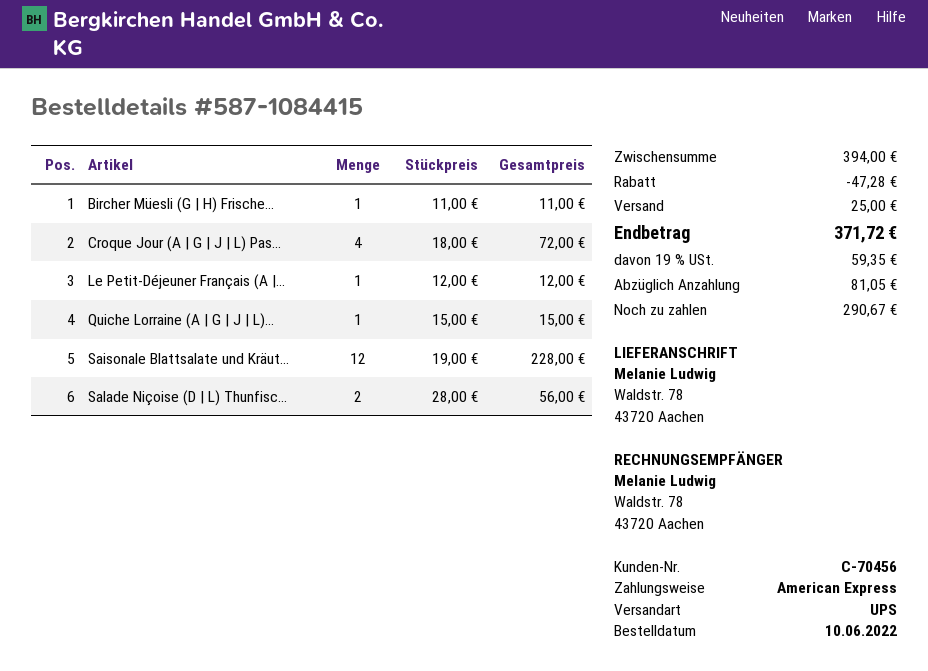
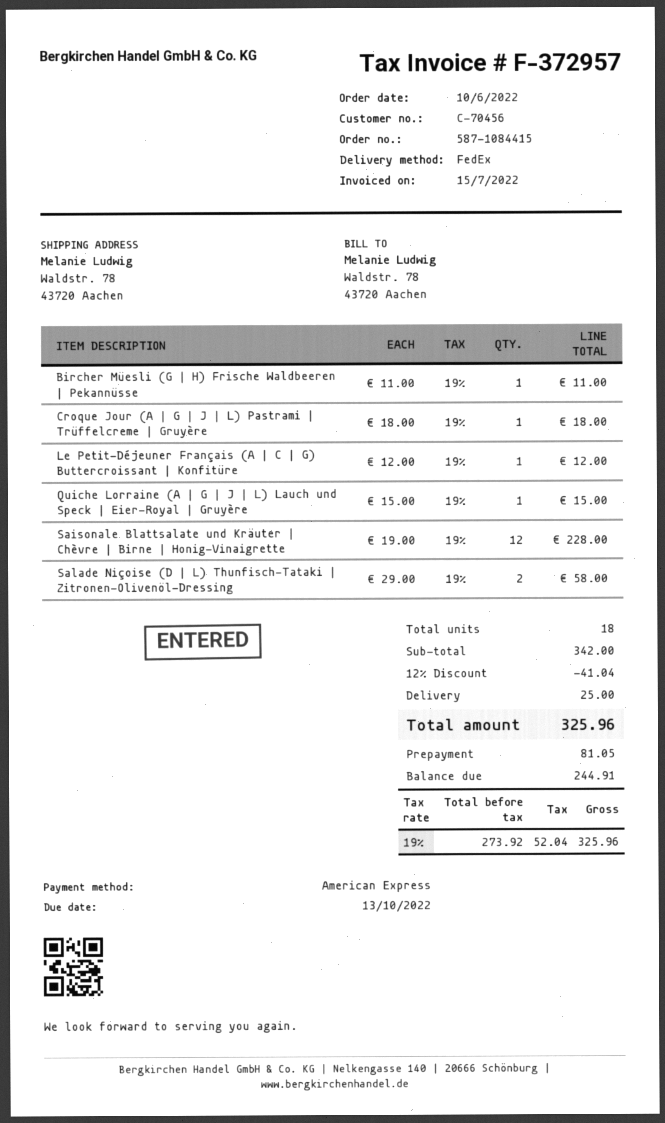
shipping method: UPS -> FedEx
Croque Jour (A | G | J | L) Pas...: 4 x 18.00 = 72.00 -> 1 x 18.00 = 18.00
Salade Niçoise (D | L) Thunfisc...: 2 x 28.00 = 56.00 -> 2 x 29.00 = 58.00
subtotal: 394.00 -> 342.00
discount: 47.28 -> 41.04
tax: 19% = 59.35 -> 19% = 52.04
total: 371.72 -> 325.96
balance: 290.67 -> 244.91

